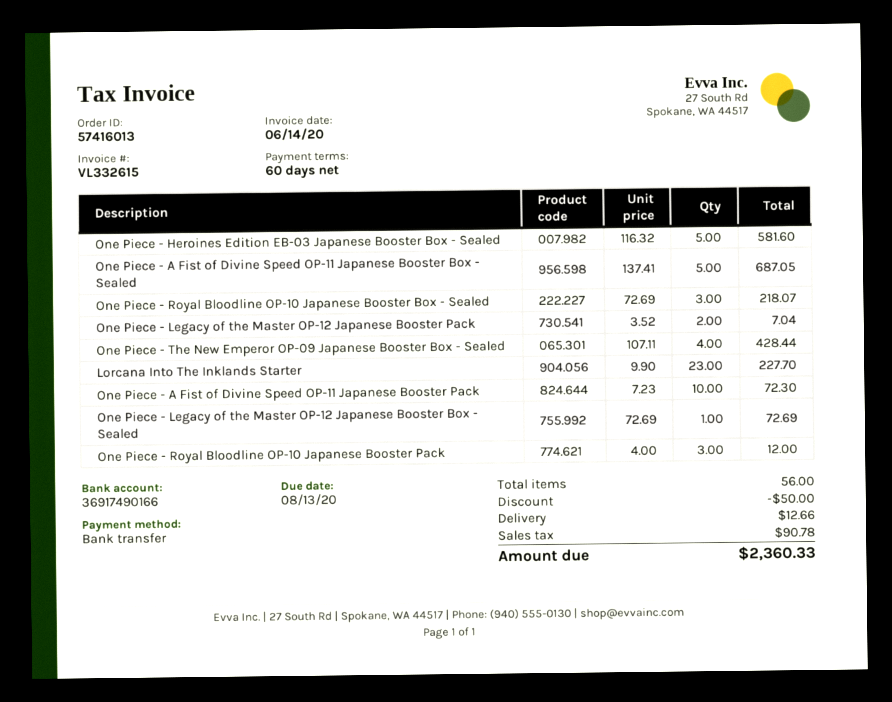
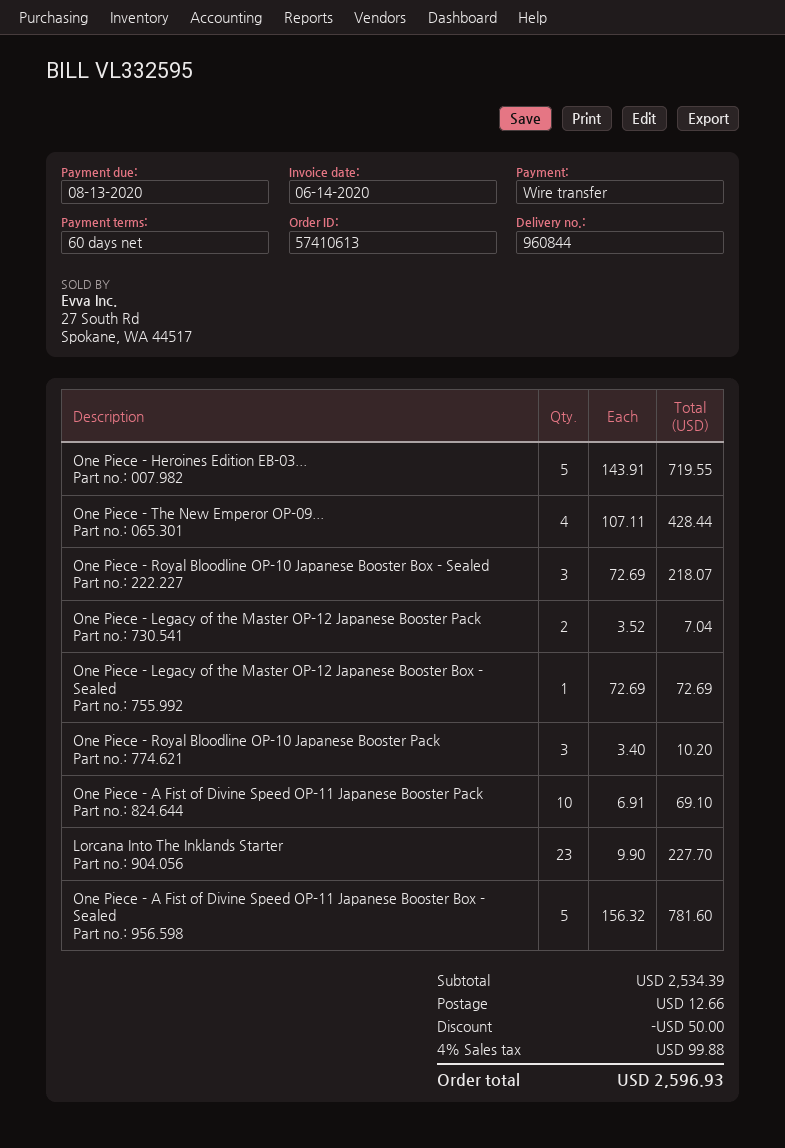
order number: 57416013 -> 57410613
invoice number: VL332615 -> VL332595
One Piece - Heroines Edition EB-03 Japanese Booster Box - Sealed: 5 x 116.32 = 581.60 -> 5 x 143.91 = 719.55
One Piece - A Fist of Divine Speed OP-11 Japanese Booster Box - Sealed: 5 x 137.41 = 687.05 -> 5 x 156.32 = 781.60
One Piece - A Fist of Divine Speed OP-11 Japanese Booster Pack: 10 x 7.23 = 72.30 -> 10 x 6.91 = 69.10
One Piece - Royal Bloodline OP-10 Japanese Booster Pack: 3 x 4.00 = 12.00 -> 3 x 3.40 = 10.20
tax: 90.78 -> 99.88
total: 2360.33 -> 2596.93

